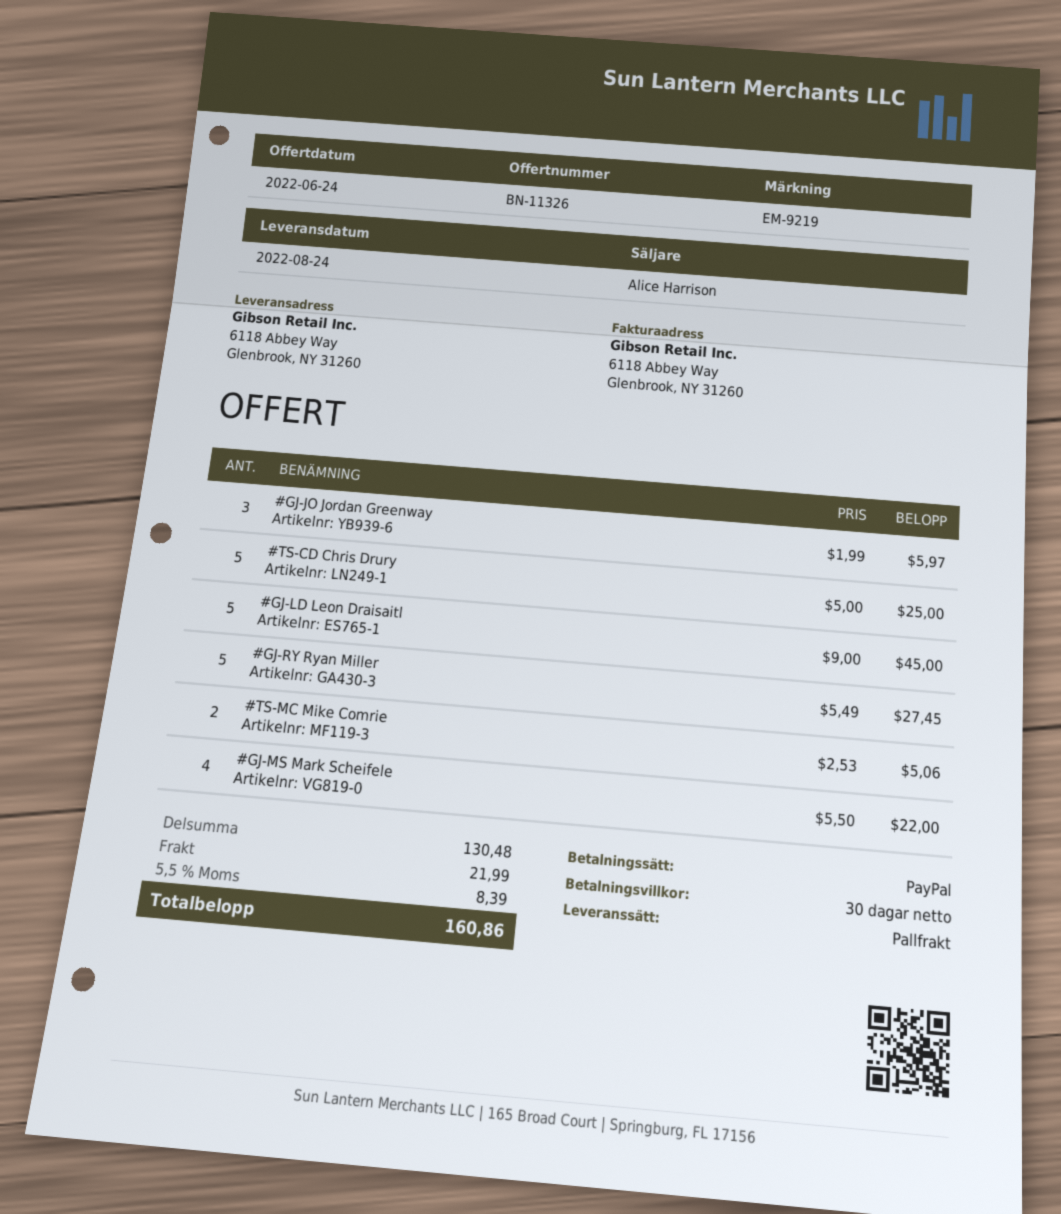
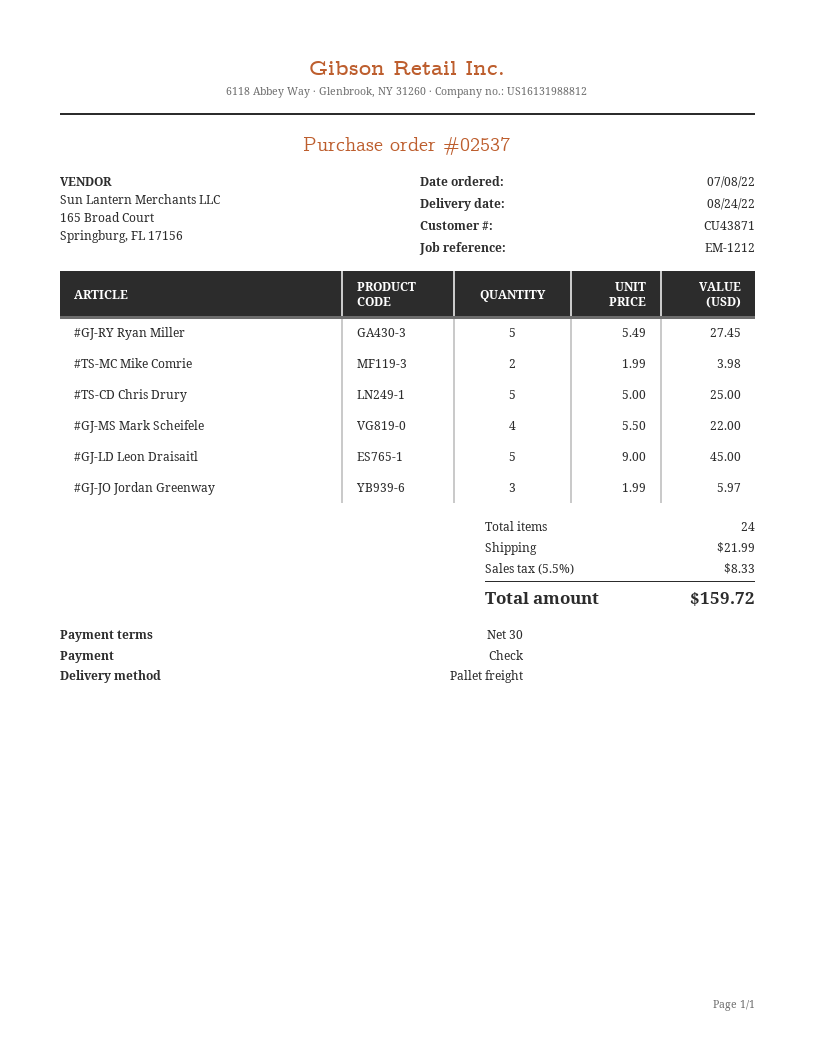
reference: EM-9219 -> EM-1212
payment method: PayPal -> cheque
#TS-MC Mike Comrie: 2 x 2.53 = 5.06 -> 2 x 1.99 = 3.98
tax: 5.5% = 8.39 -> 5.5% = 8.33
total: 160.86 -> 159.72

